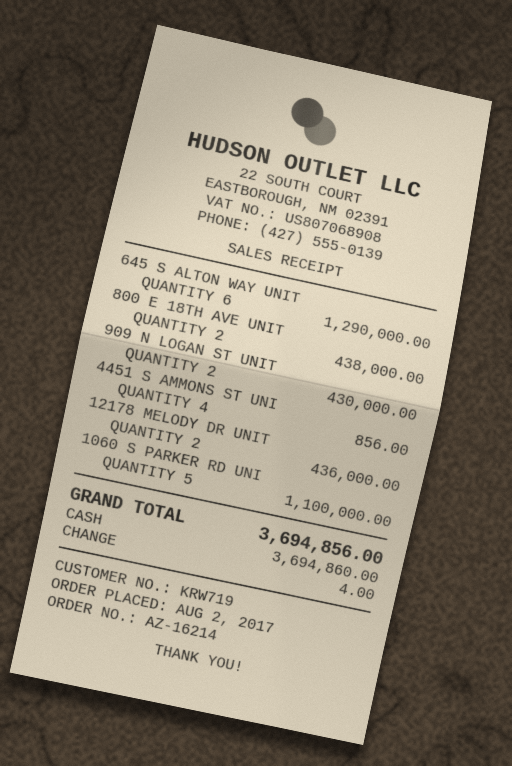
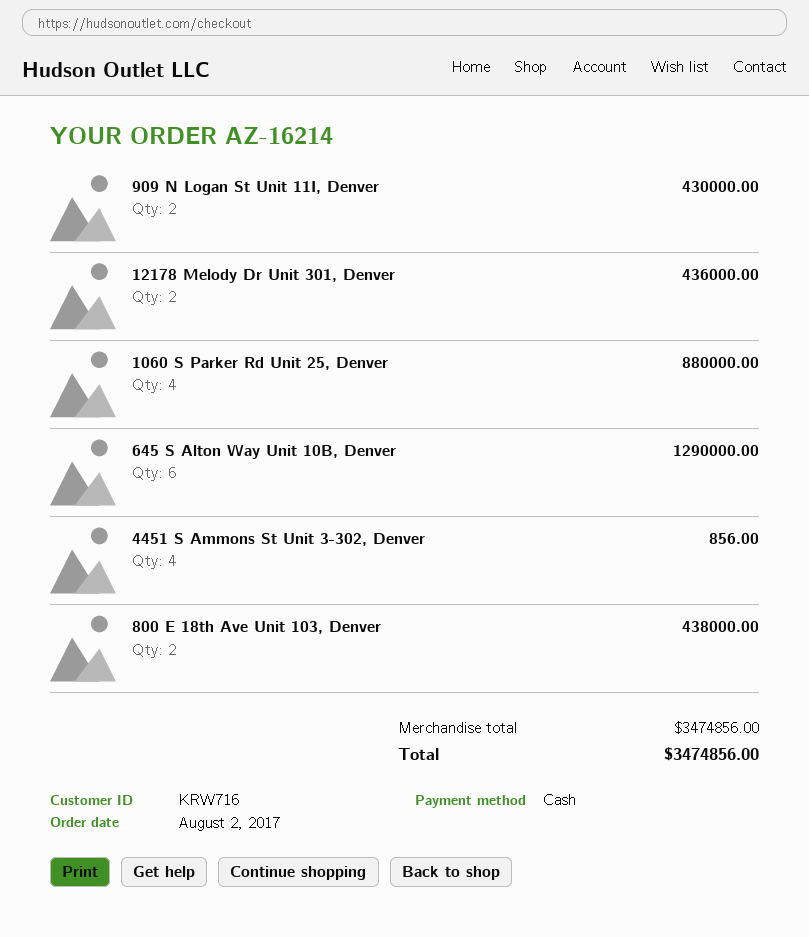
customer number: KRW719 -> KRW716
1060 S PARKER RD UNI: 5 for 1100000.00 -> 4 for 880000.00
total: 3694856.00 -> 3474856.00

